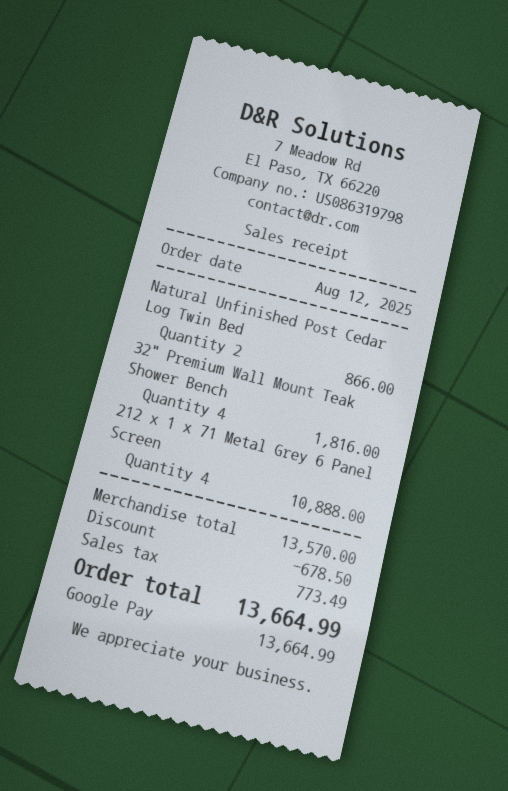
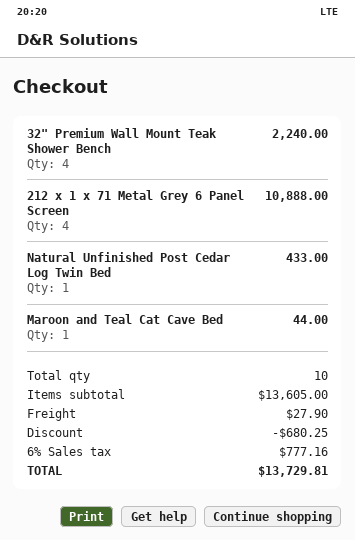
Natural Unfinished Post Cedar Log Twin Bed: 2 for 866.00 -> 1 for 433.00
32" Premium Wall Mount Teak Shower Bench: 4 for 1816.00 -> 4 for 2240.00
Maroon and Teal Cat Cave Bed: none -> 1 for 44.00
subtotal: 13570.00 -> 13605.00
discount: 678.50 -> 680.25
shipping: none -> 27.90
tax: 773.49 -> 777.16
total: 13664.99 -> 13729.81

